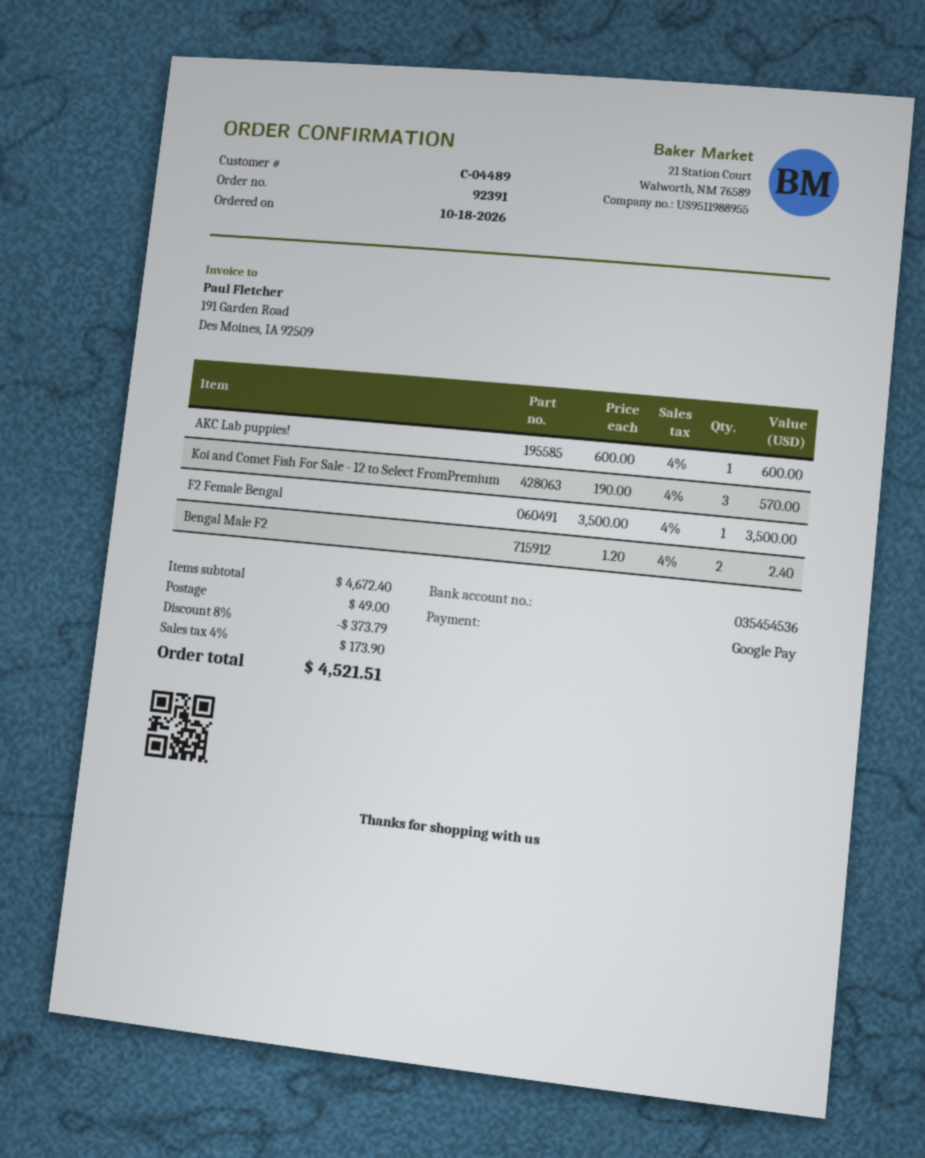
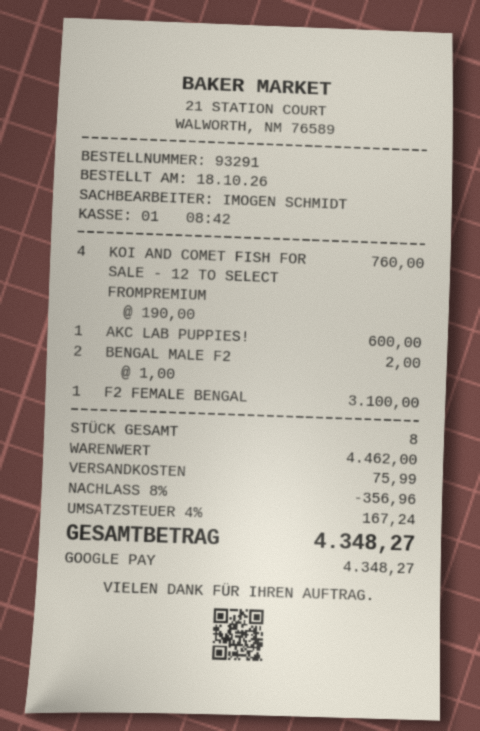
order number: 92391 -> 93291
Koi and Comet Fish For Sale - 12 to Select FromPremium: 3 x 190.00 = 570.00 -> 4 x 190.00 = 760.00
F2 Female Bengal: 1 x 3500.00 = 3500.00 -> 1 x 3100.00 = 3100.00
Bengal Male F2: 2 x 1.20 = 2.40 -> 2 x 1.00 = 2.00
subtotal: 4672.40 -> 4462.00
discount: 8% = 373.79 -> 8% = 356.96
shipping: 49.00 -> 75.99
tax: 4% = 173.90 -> 4% = 167.24
total: 4521.51 -> 4348.27

